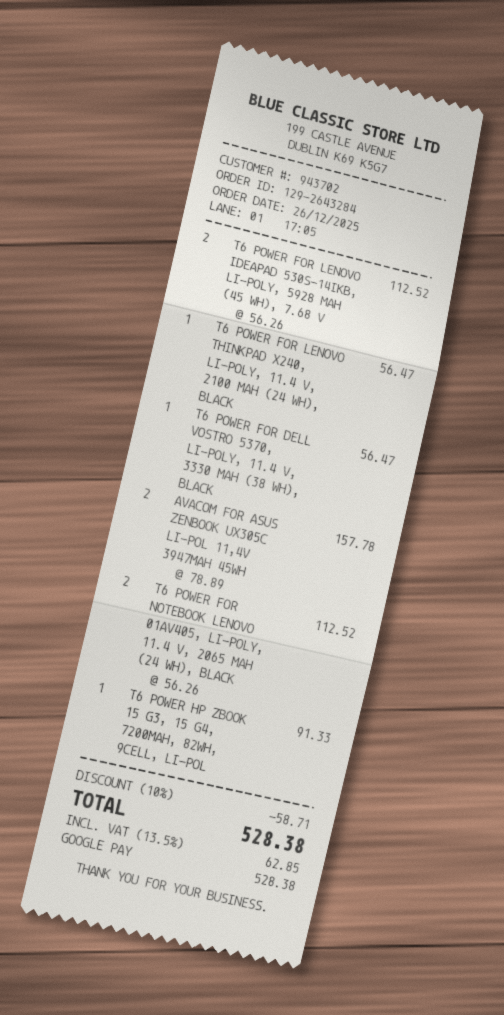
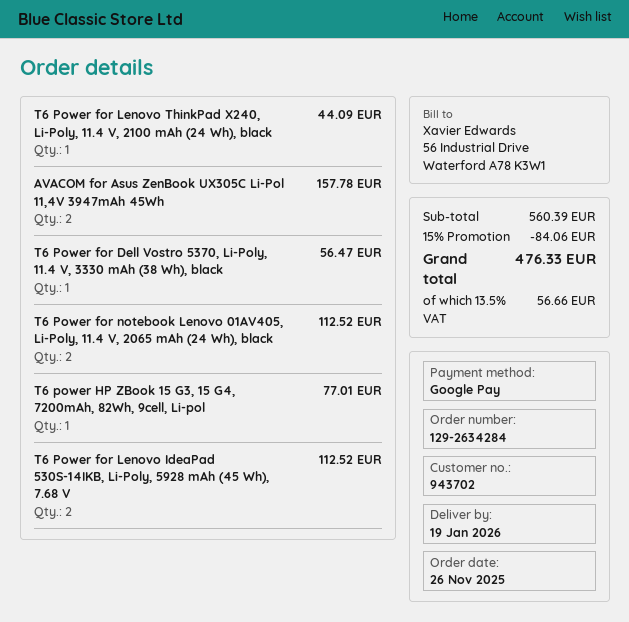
order number: 129-2643284 -> 129-2634284
order date: 2025-12-26 -> 2025-11-26
T6 POWER FOR LENOVO THINKPAD X240, LI-POLY, 11.4 V, 2100 MAH (24 WH), BLACK: 1 for 56.47 -> 1 for 44.09
T6 POWER HP ZBOOK 15 G3, 15 G4, 7200MAH, 82WH, 9CELL, LI-POL: 1 for 91.33 -> 1 for 77.01
discount: 10% = 58.71 -> 15% = 84.06
tax: 13.5% = 62.85 -> 13.5% = 56.66
total: 528.38 -> 476.33

